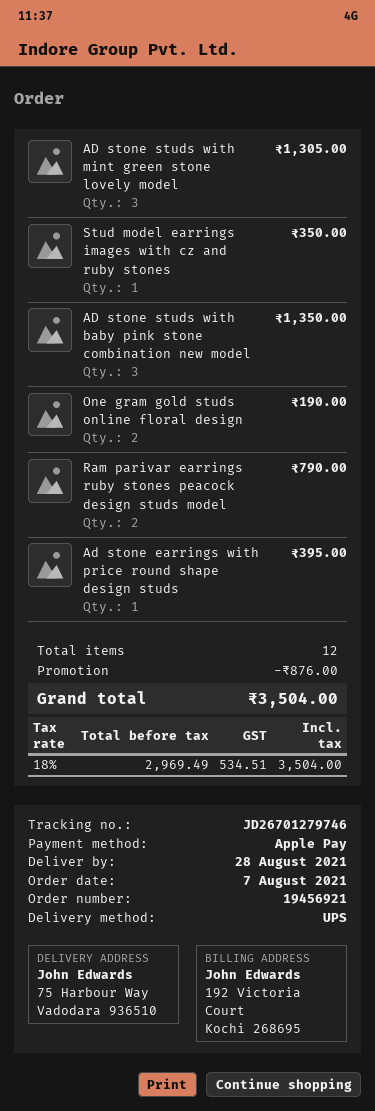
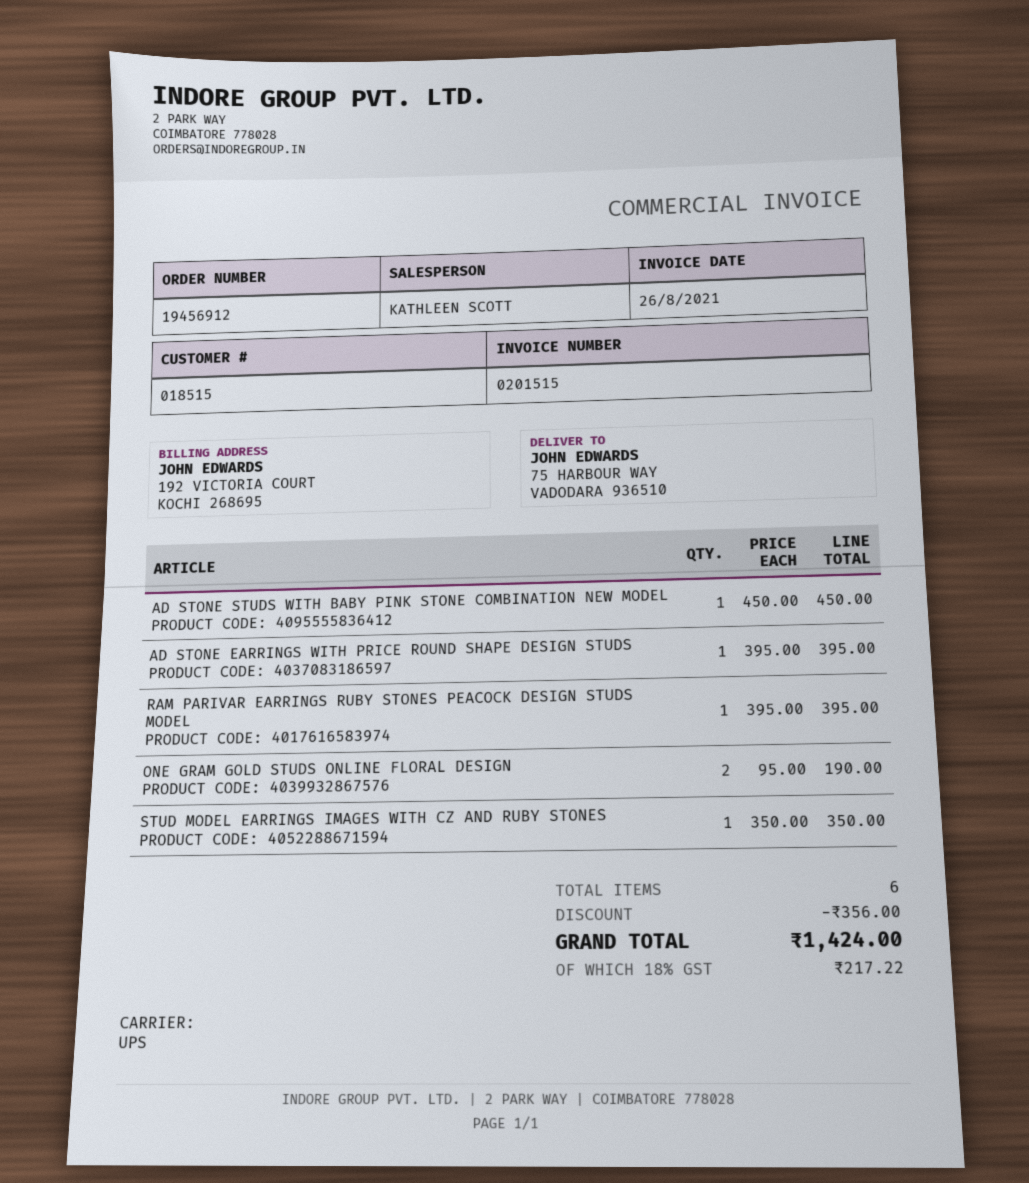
order number: 19456921 -> 19456912
AD stone studs with mint green stone lovely model: 3 for 1305.00 -> none
AD stone studs with baby pink stone combination new model: 3 for 1350.00 -> 1 for 450.00
Ram parivar earrings ruby stones peacock design studs model: 2 for 790.00 -> 1 for 395.00
total quantity: 12 -> 6
discount: 876.00 -> 356.00
tax: 18% = 534.51 -> 18% = 217.22
total: 3504.00 -> 1424.00

